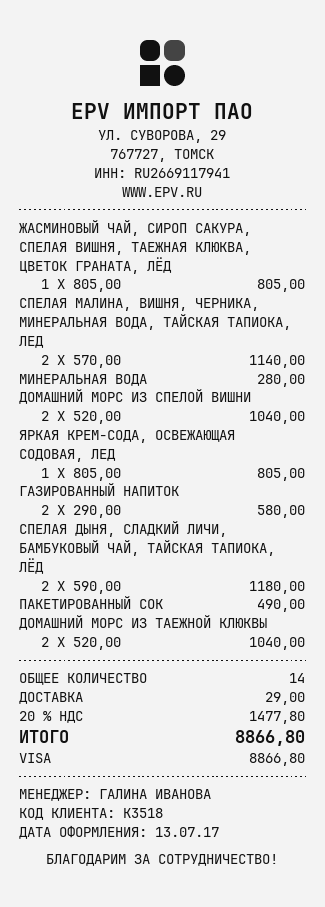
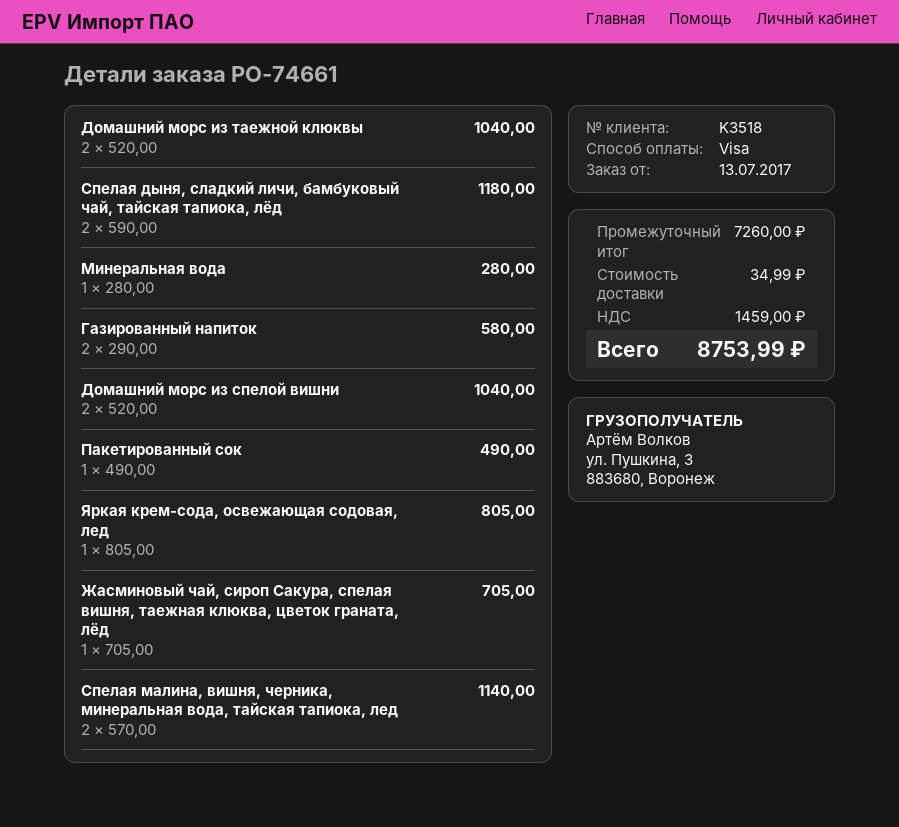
ЖАСМИНОВЫЙ ЧАЙ, СИРОП САКУРА, СПЕЛАЯ ВИШНЯ, ТАЕЖНАЯ КЛЮКВА, ЦВЕТОК ГРАНАТА, ЛЁД: 1 x 805.00 = 805.00 -> 1 x 705.00 = 705.00
shipping: 29.00 -> 34.99
tax: 1477.80 -> 1459.00
total: 8866.80 -> 8753.99

